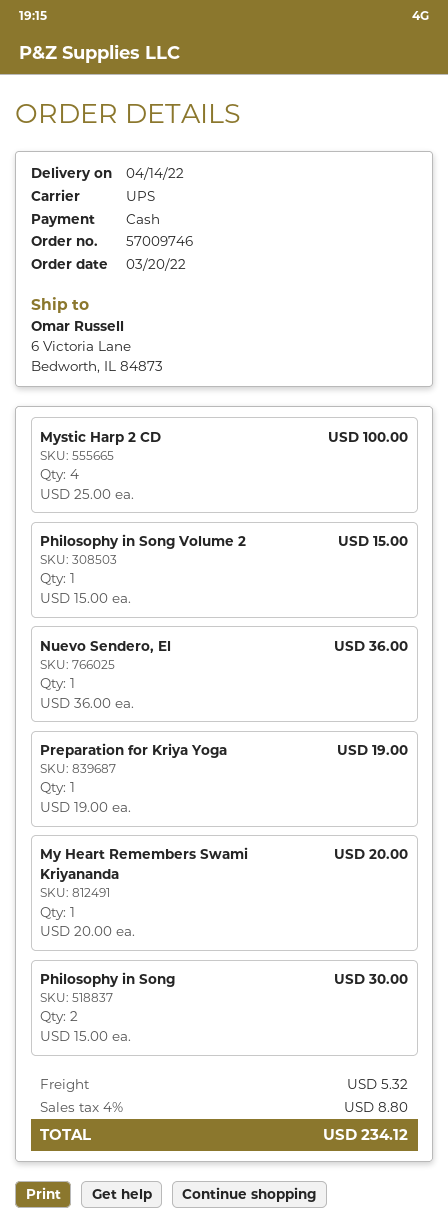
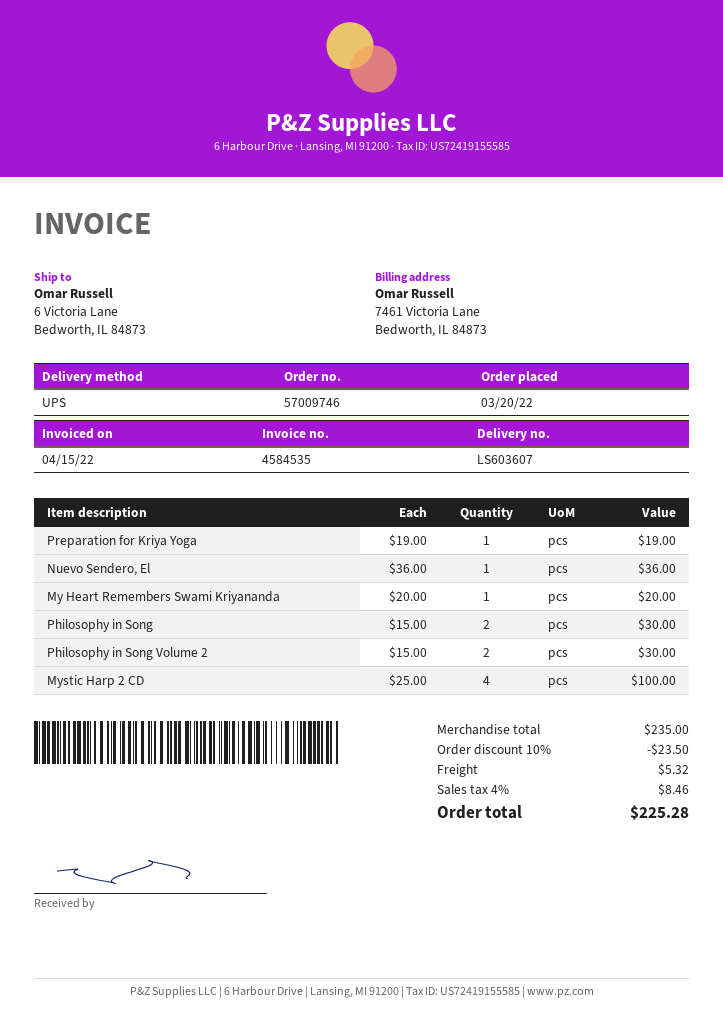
Philosophy in Song Volume 2: 1 x 15.00 = 15.00 -> 2 x 15.00 = 30.00
discount: none -> 10% = 23.50
tax: 4% = 8.80 -> 4% = 8.46
total: 234.12 -> 225.28

